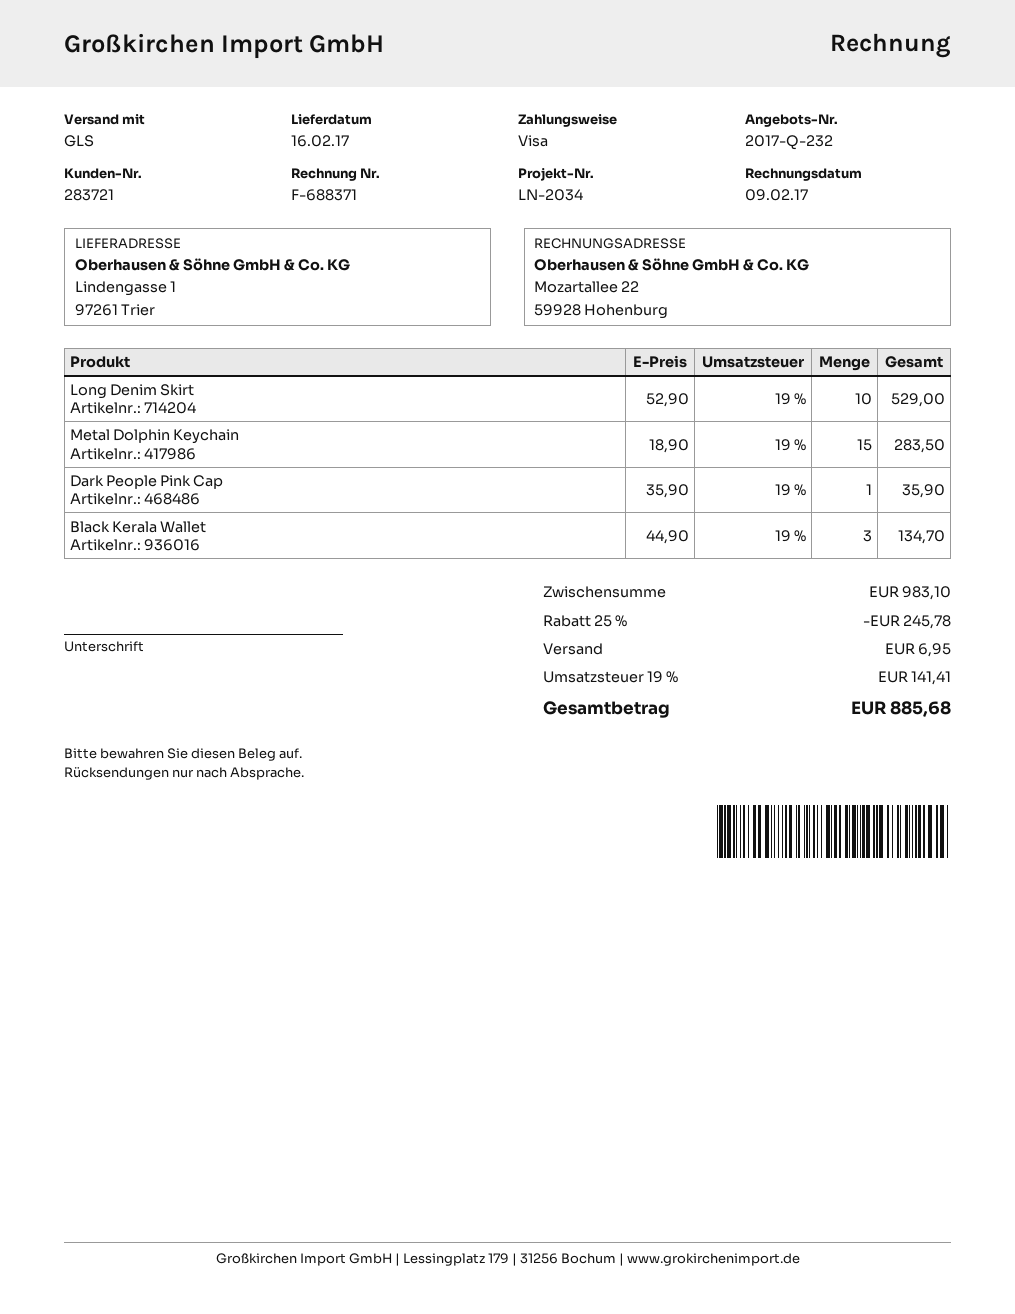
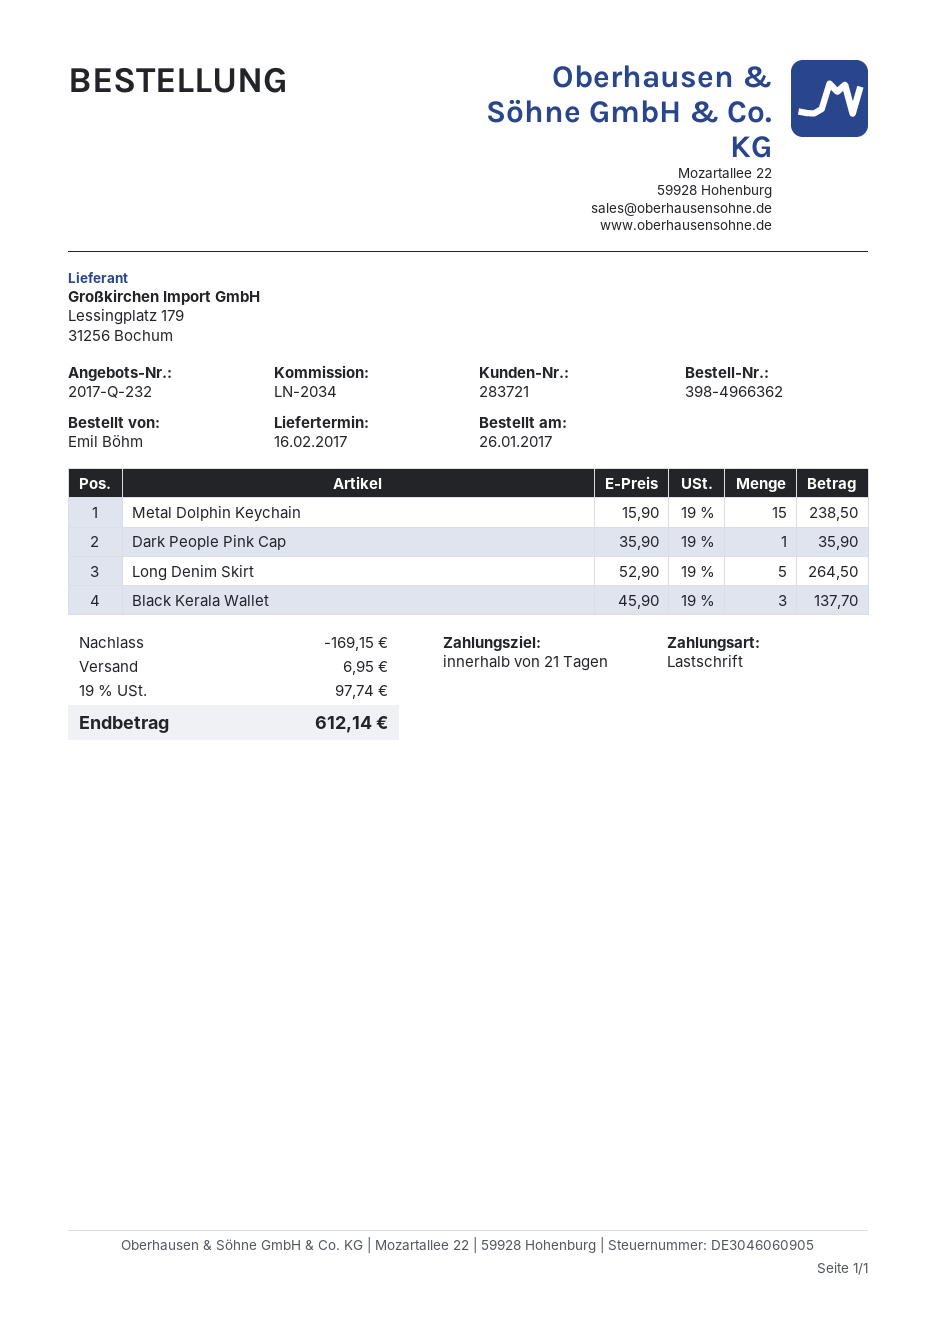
payment method: Visa -> direct debit
Long Denim Skirt: 10 x 52.90 = 529.00 -> 5 x 52.90 = 264.50
Metal Dolphin Keychain: 15 x 18.90 = 283.50 -> 15 x 15.90 = 238.50
Black Kerala Wallet: 3 x 44.90 = 134.70 -> 3 x 45.90 = 137.70
discount: 245.78 -> 169.15
tax: 19% = 141.41 -> 19% = 97.74
total: 885.68 -> 612.14

